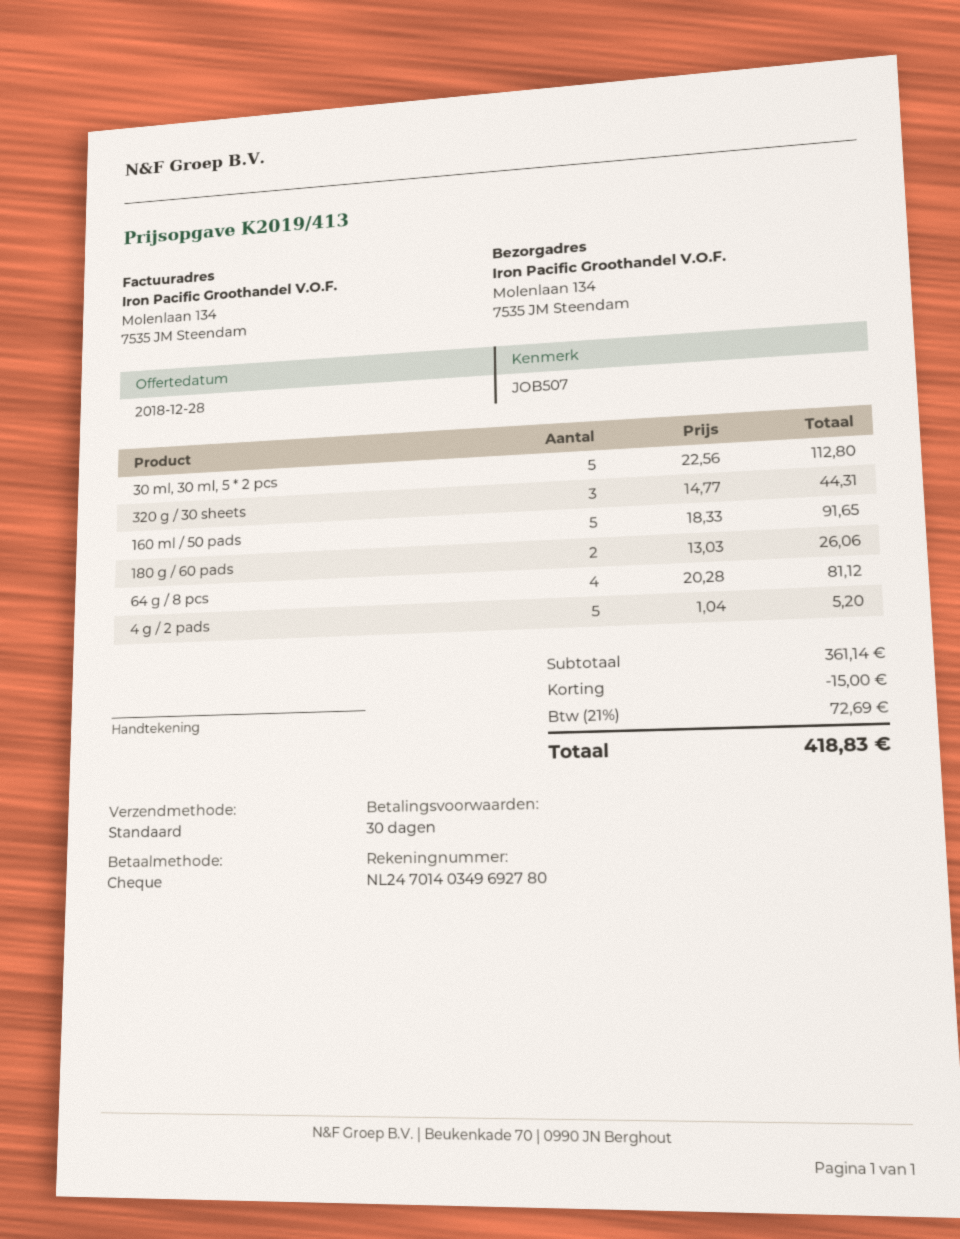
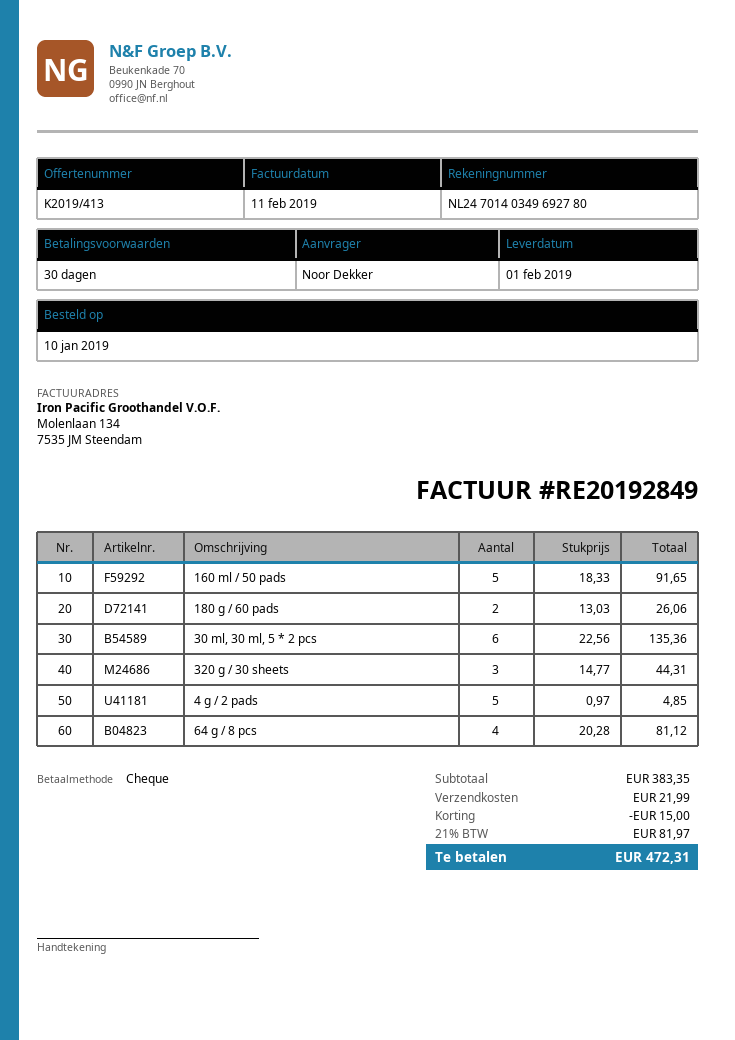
30 ml, 30 ml, 5 * 2 pcs: 5 x 22.56 = 112.80 -> 6 x 22.56 = 135.36
4 g / 2 pads: 5 x 1.04 = 5.20 -> 5 x 0.97 = 4.85
subtotal: 361.14 -> 383.35
shipping: none -> 21.99
tax: 21% = 72.69 -> 21% = 81.97
total: 418.83 -> 472.31

